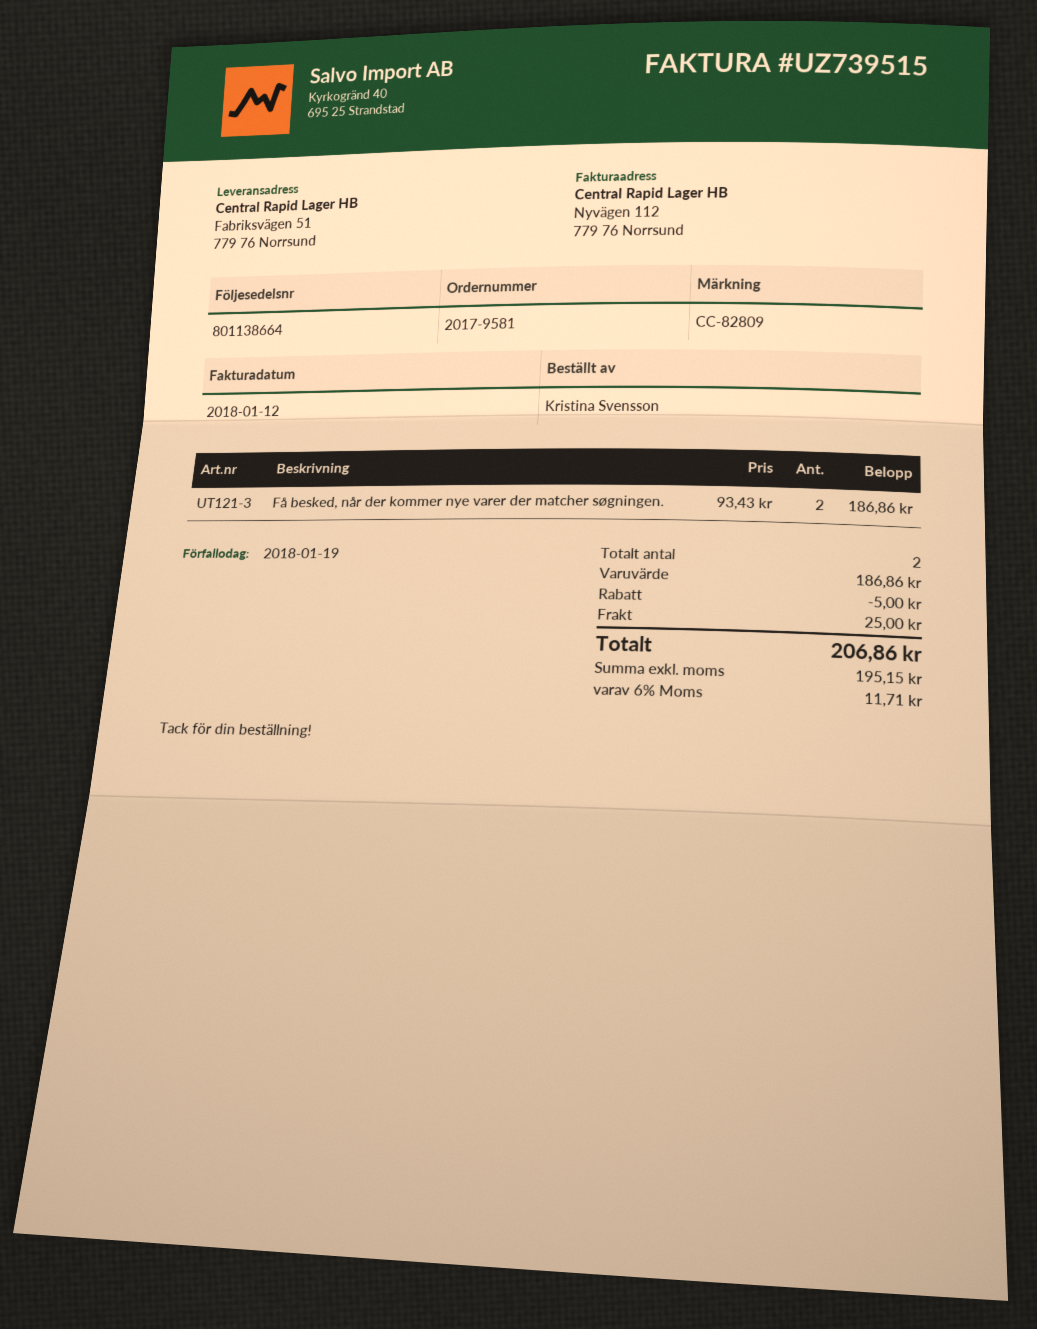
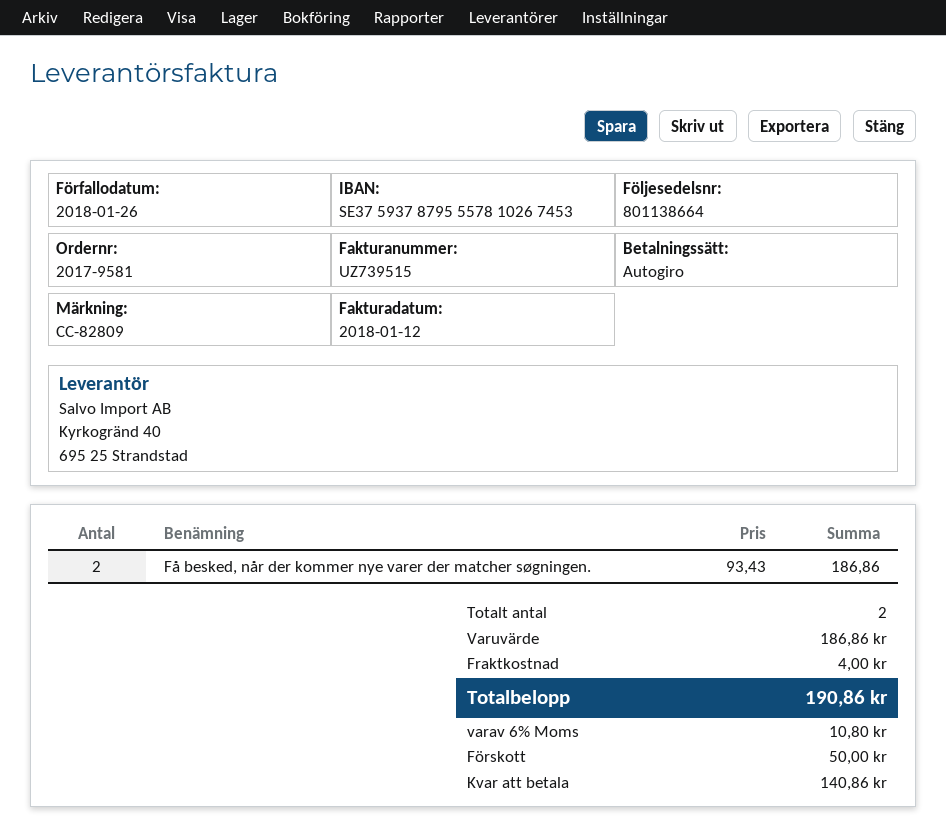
due date: 2018-01-19 -> 2018-01-26
discount: 5.00 -> none
shipping: 25.00 -> 4.00
tax: 6% = 11.71 -> 6% = 10.80
total: 206.86 -> 190.86

